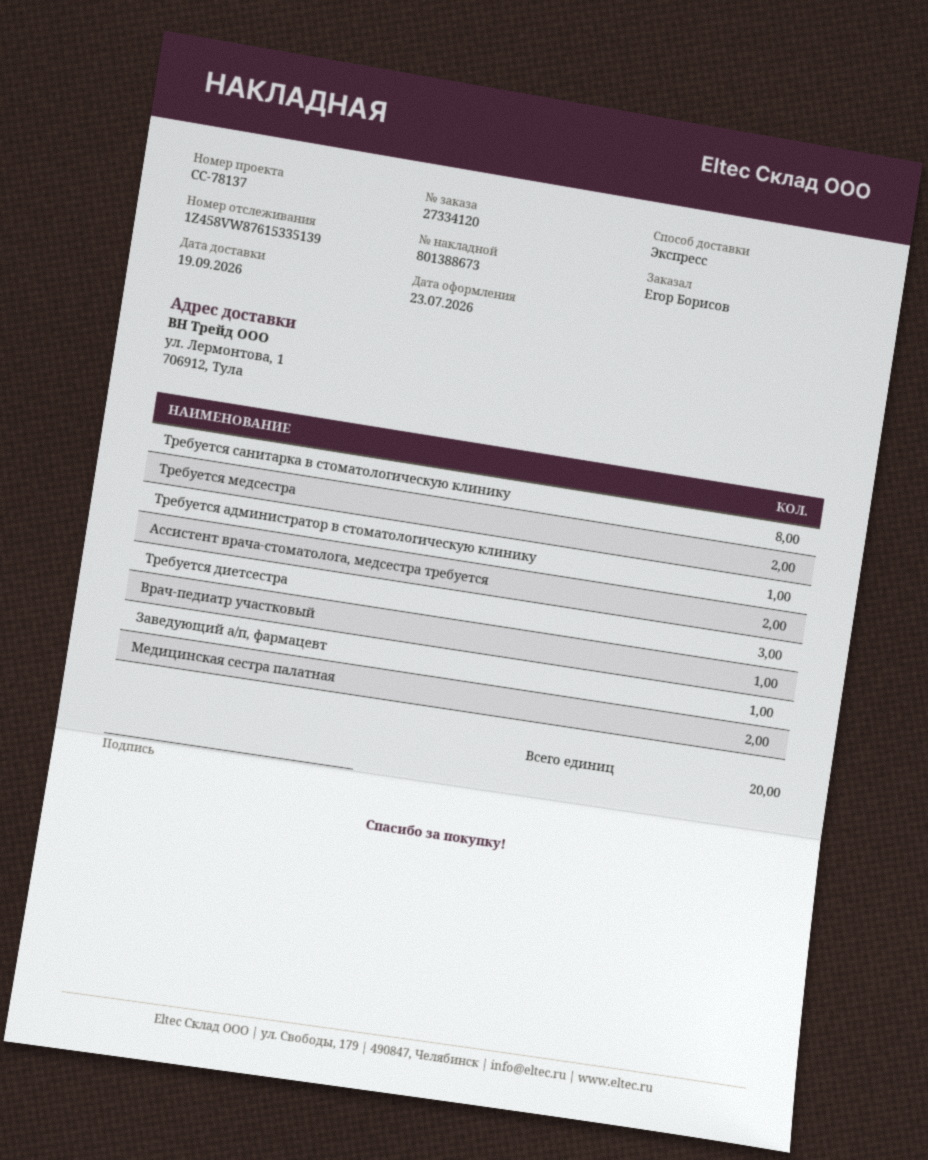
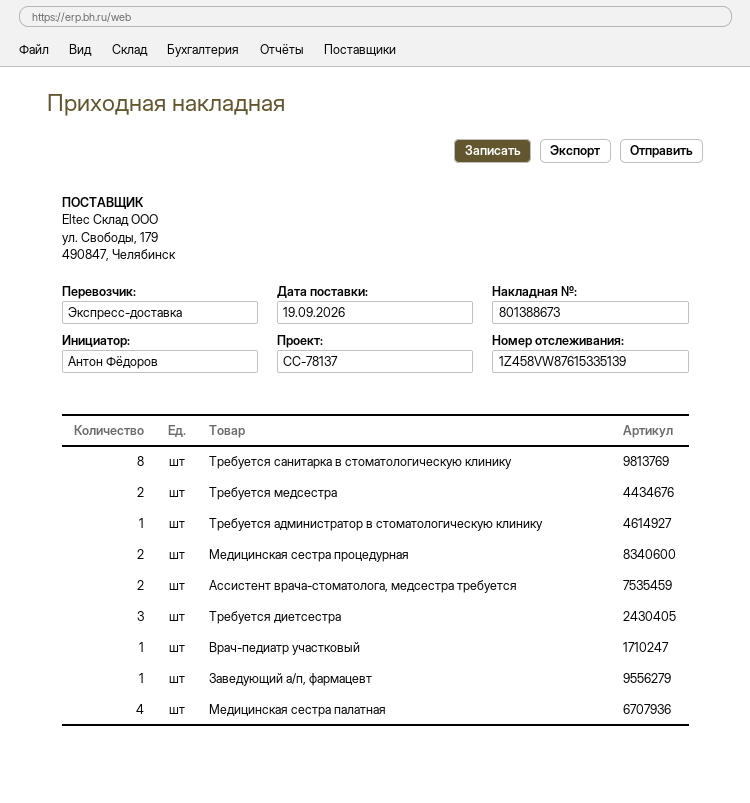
ordered by: Егор Борисов -> Антон Фёдоров
Медицинская сестра палатная: 2 -> 4
Медицинская сестра процедурная: none -> 2

